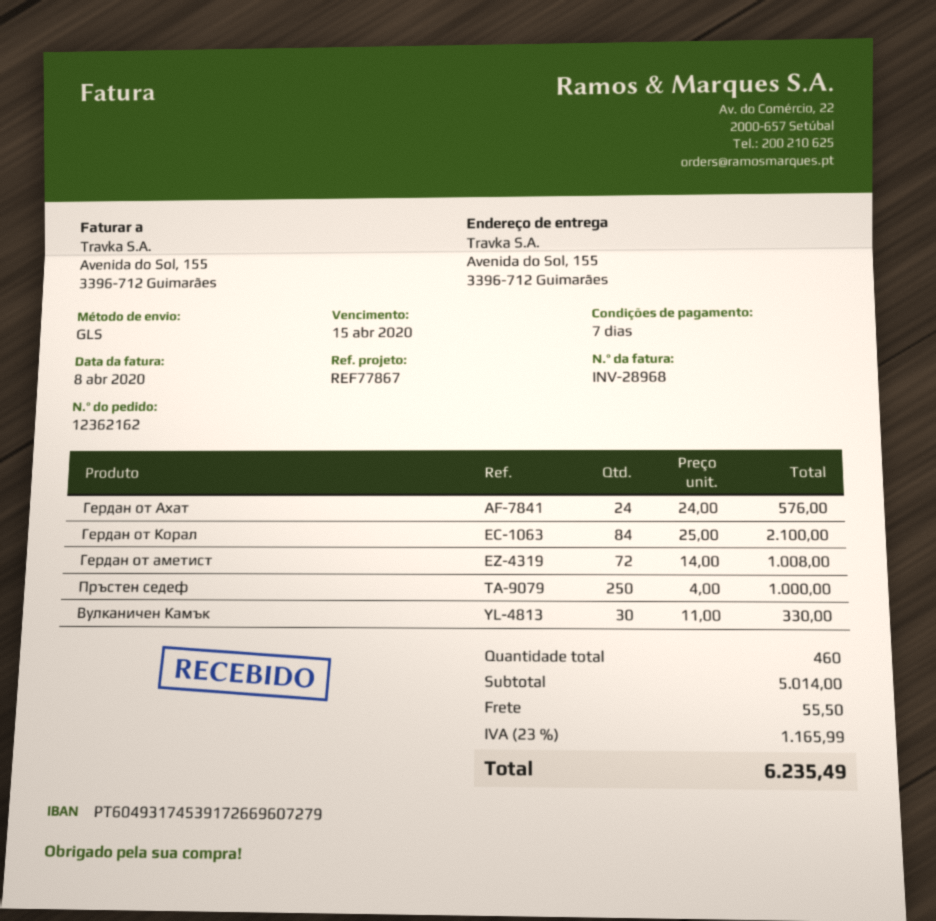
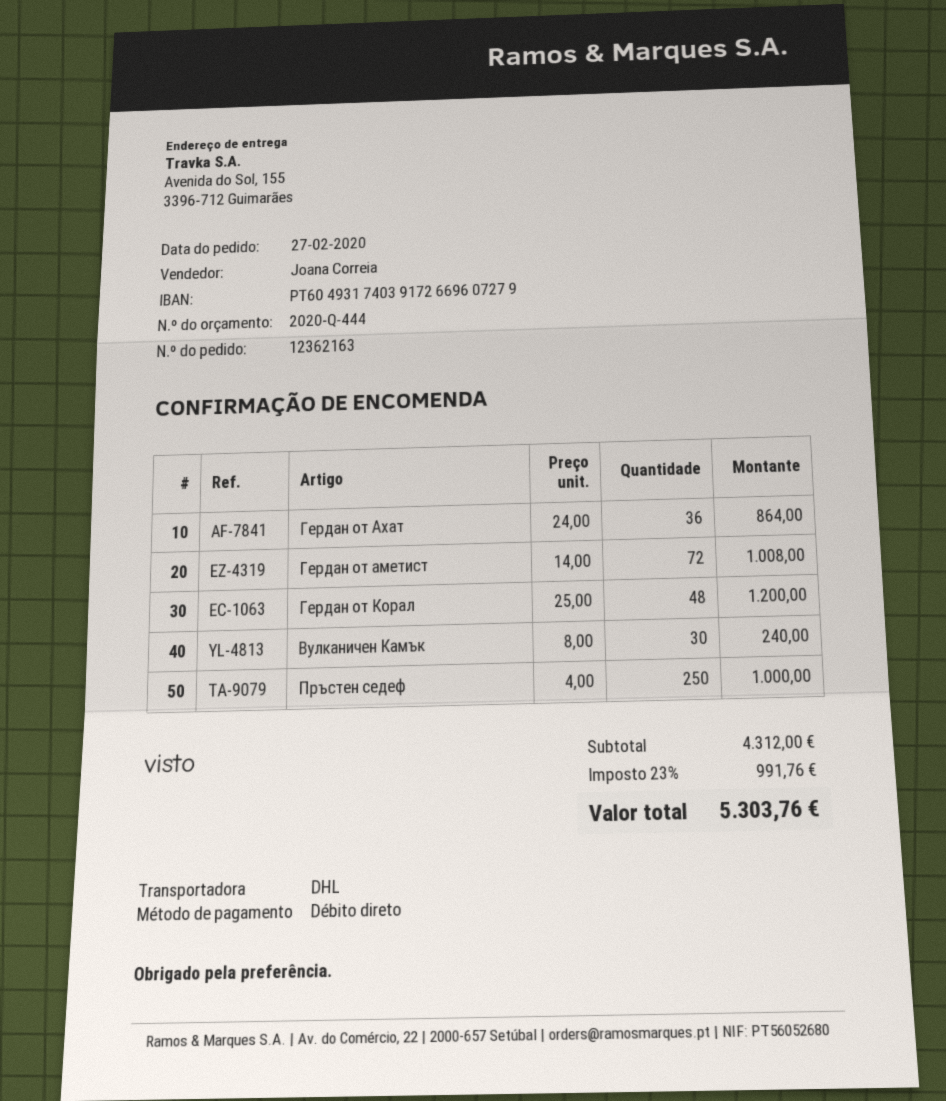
order number: 12362162 -> 12362163
bank account: PT60493174539172669607279 -> PT60493174039172669607279
shipping method: GLS -> DHL
Гердан от Ахат: 24 x 24.00 = 576.00 -> 36 x 24.00 = 864.00
Гердан от Корал: 84 x 25.00 = 2100.00 -> 48 x 25.00 = 1200.00
Вулканичен Камък: 30 x 11.00 = 330.00 -> 30 x 8.00 = 240.00
subtotal: 5014.00 -> 4312.00
shipping: 55.50 -> none
tax: 23% = 1165.99 -> 23% = 991.76
total: 6235.49 -> 5303.76

